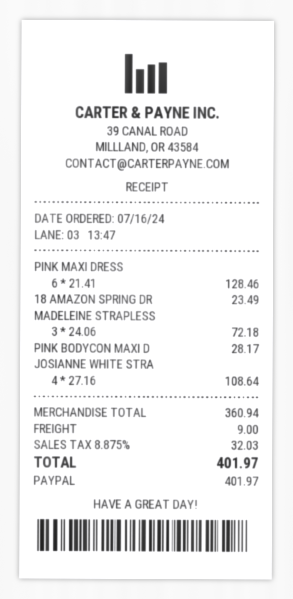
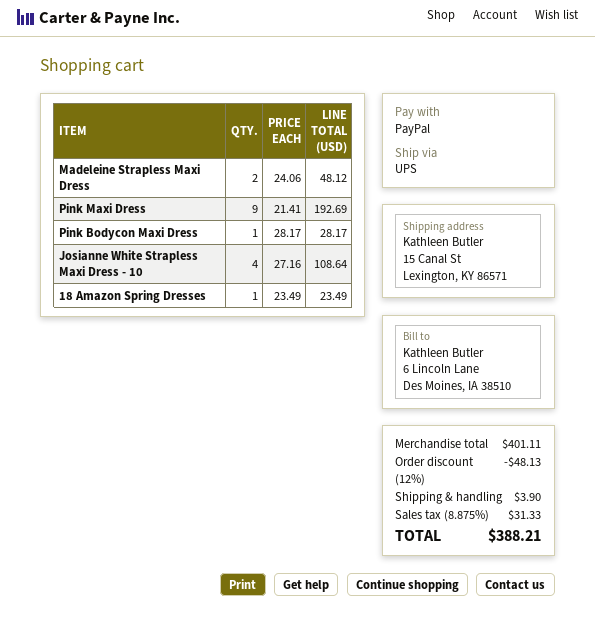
PINK MAXI DRESS: 6 x 21.41 = 128.46 -> 9 x 21.41 = 192.69
MADELEINE STRAPLESS: 3 x 24.06 = 72.18 -> 2 x 24.06 = 48.12
subtotal: 360.94 -> 401.11
discount: none -> 12% = 48.13
shipping: 9.00 -> 3.90
tax: 8.875% = 32.03 -> 8.875% = 31.33
total: 401.97 -> 388.21

